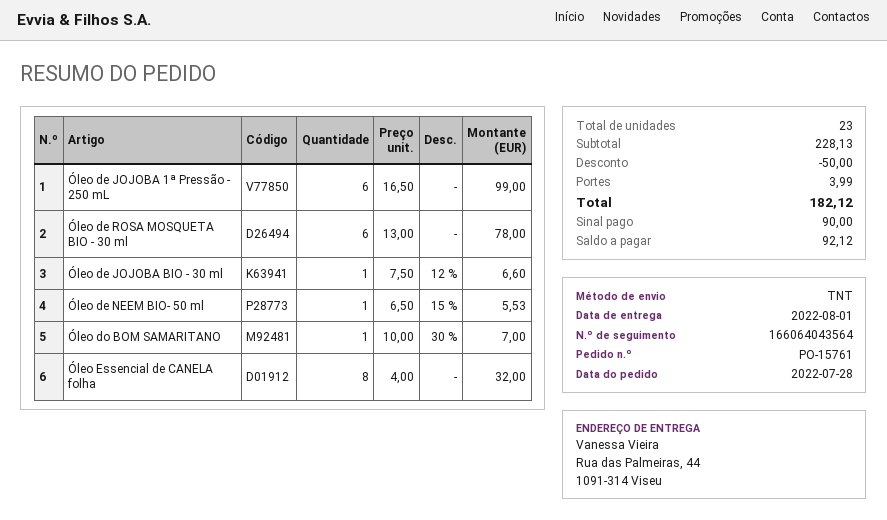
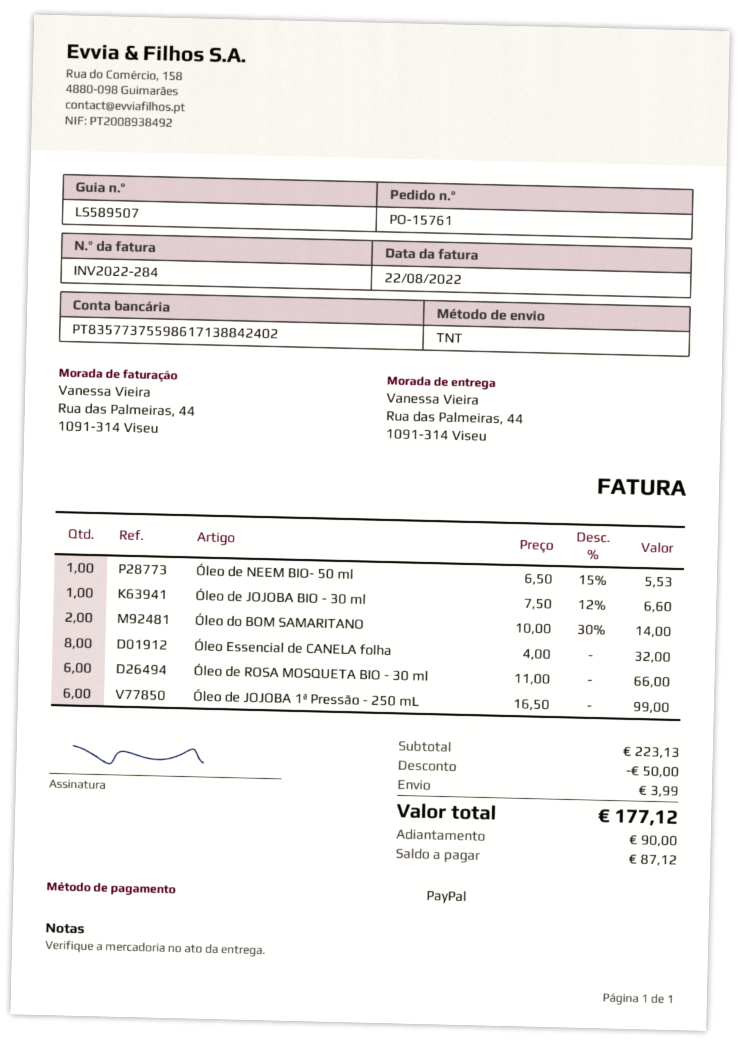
Óleo de ROSA MOSQUETA BIO - 30 ml: 6 x 13.00 = 78.00 -> 6 x 11.00 = 66.00
Óleo do BOM SAMARITANO: 1 x 10.00 - 30% = 7.00 -> 2 x 10.00 - 30% = 14.00
subtotal: 228.13 -> 223.13
total: 182.12 -> 177.12
balance: 92.12 -> 87.12

